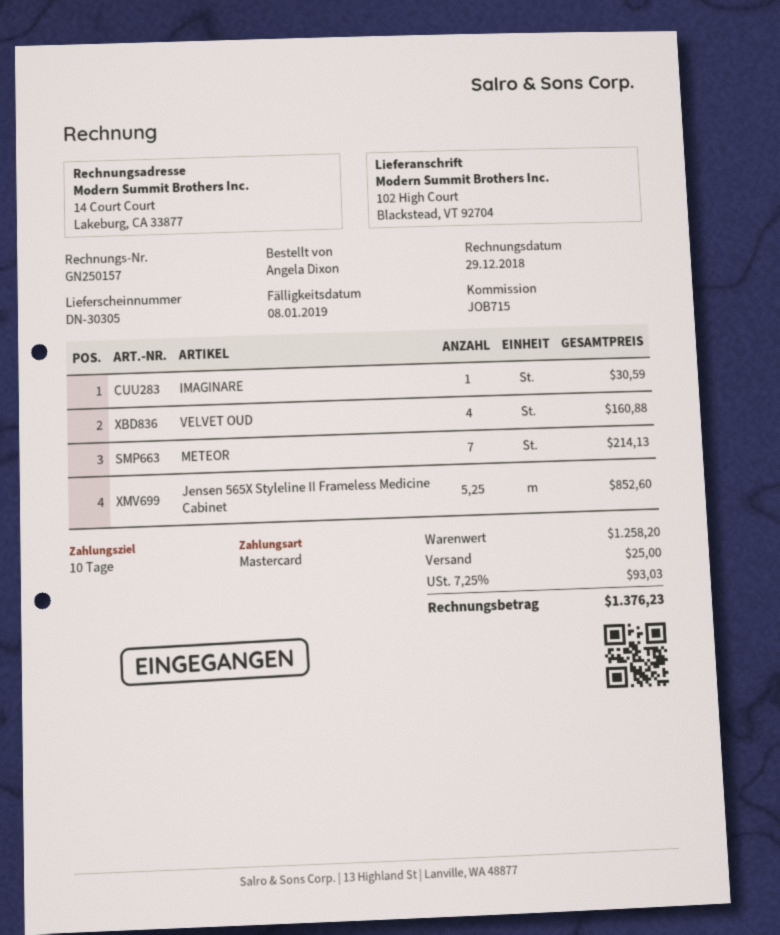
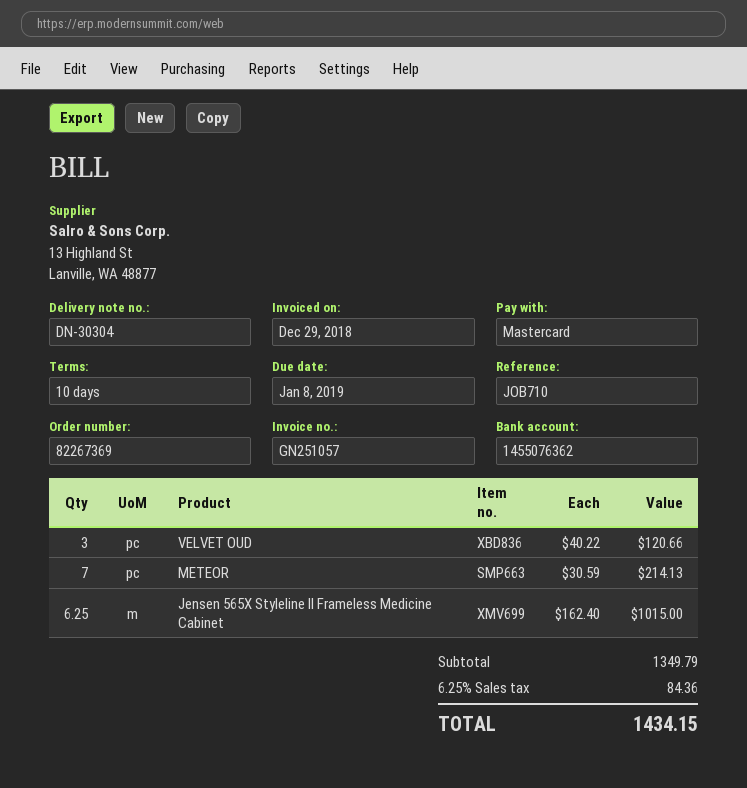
delivery note number: DN-30305 -> DN-30304
invoice number: GN250157 -> GN251057
reference: JOB715 -> JOB710
IMAGINARE: 1 for 30.59 -> none
VELVET OUD: 4 for 160.88 -> 3 for 120.66
Jensen 565X Styleline II Frameless Medicine Cabinet: 5.25 for 852.60 -> 6.25 for 1015.00
subtotal: 1258.20 -> 1349.79
shipping: 25.00 -> none
tax: 7.25% = 93.03 -> 6.25% = 84.36
total: 1376.23 -> 1434.15

